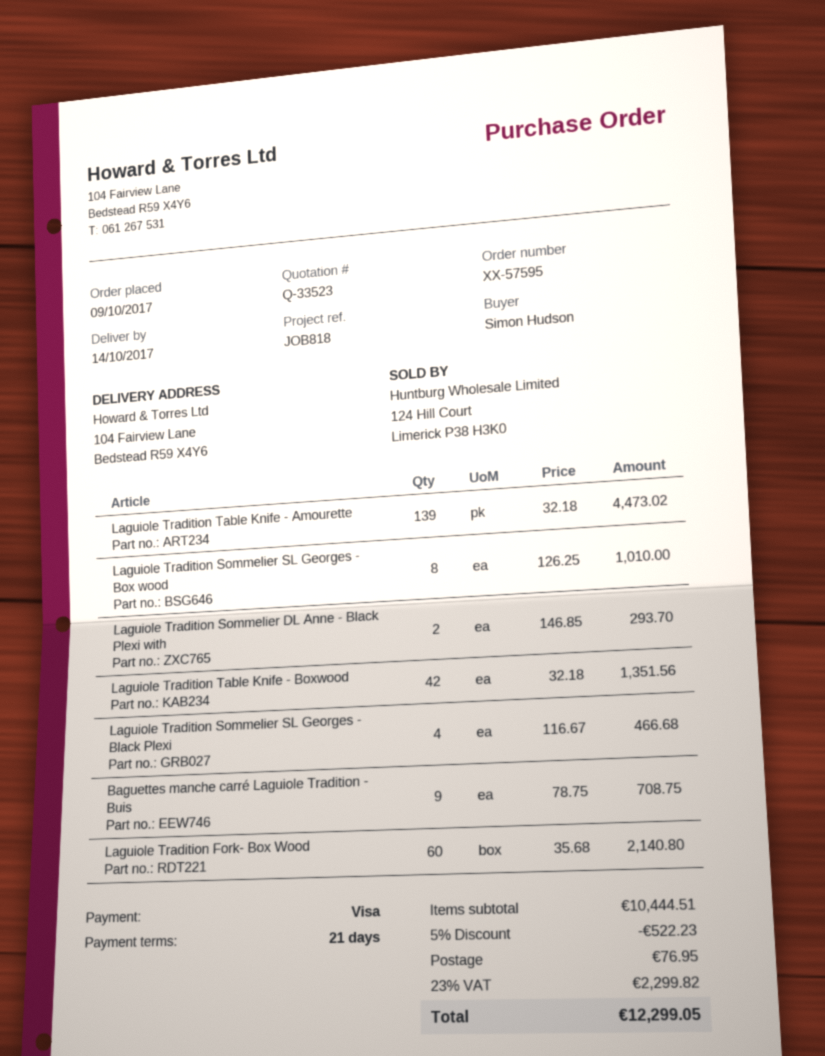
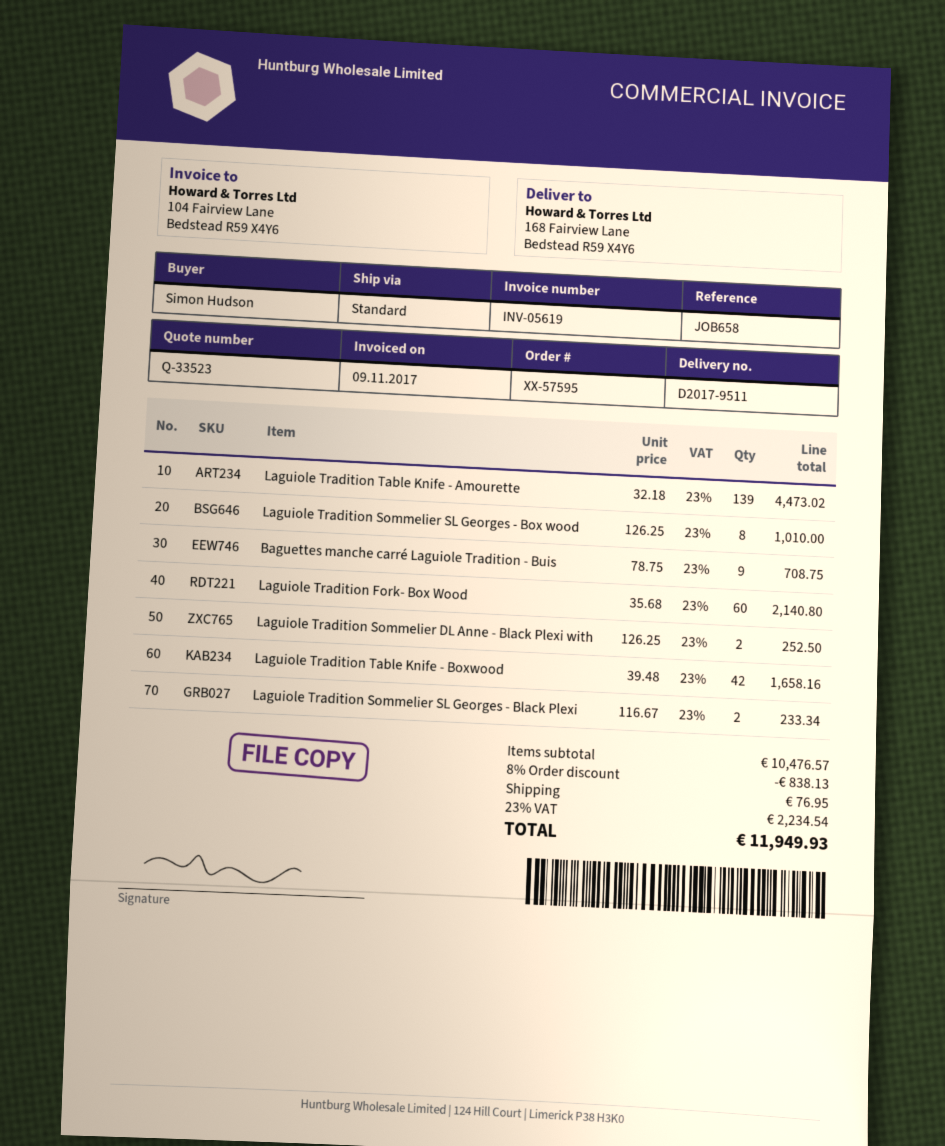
reference: JOB818 -> JOB658
ship to: 104 Fairview Lane, Bedstead R59 X4Y6 -> 168 Fairview Lane, Bedstead R59 X4Y6
Laguiole Tradition Sommelier DL Anne - Black Plexi with: 2 x 146.85 = 293.70 -> 2 x 126.25 = 252.50
Laguiole Tradition Table Knife - Boxwood: 42 x 32.18 = 1351.56 -> 42 x 39.48 = 1658.16
Laguiole Tradition Sommelier SL Georges - Black Plexi: 4 x 116.67 = 466.68 -> 2 x 116.67 = 233.34
subtotal: 10444.51 -> 10476.57
discount: 5% = 522.23 -> 8% = 838.13
tax: 23% = 2299.82 -> 23% = 2234.54
total: 12299.05 -> 11949.93

